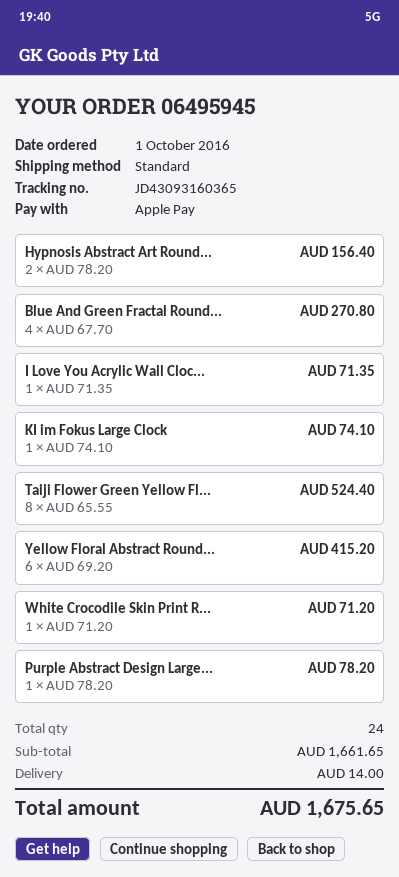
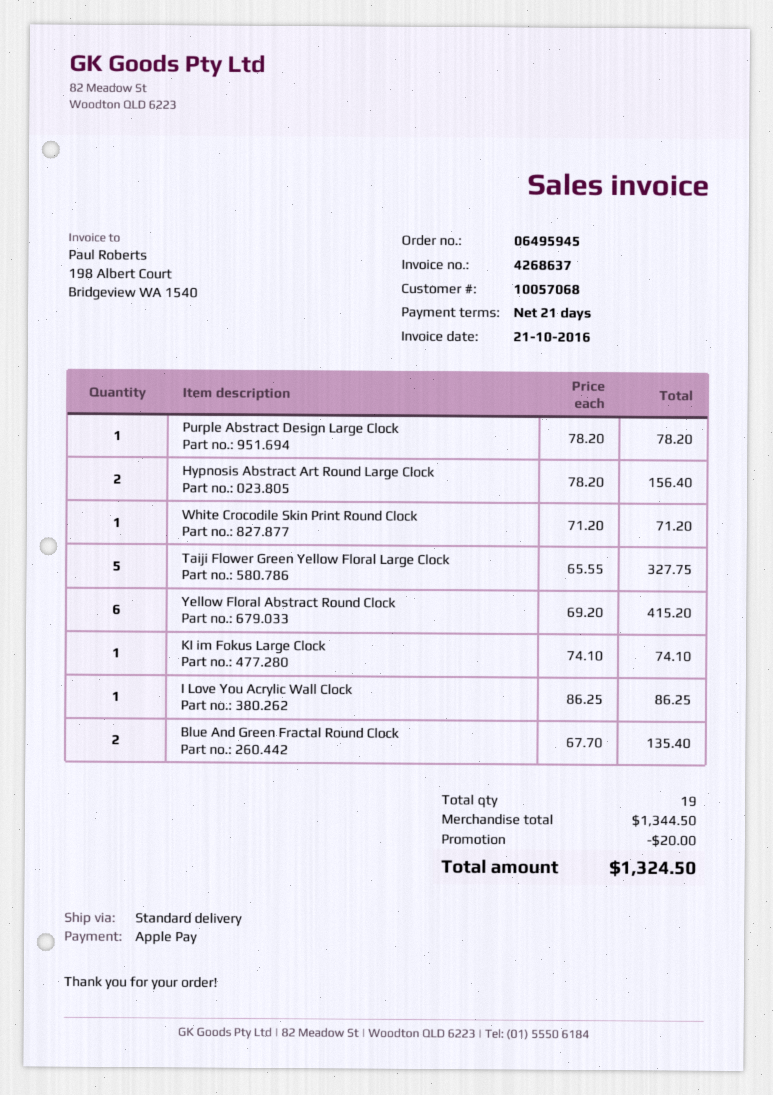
Blue And Green Fractal Round...: 4 x 67.70 = 270.80 -> 2 x 67.70 = 135.40
I Love You Acrylic Wall Cloc...: 1 x 71.35 = 71.35 -> 1 x 86.25 = 86.25
Taiji Flower Green Yellow Fl...: 8 x 65.55 = 524.40 -> 5 x 65.55 = 327.75
total quantity: 24 -> 19
subtotal: 1661.65 -> 1344.50
discount: none -> 20.00
shipping: 14.00 -> none
total: 1675.65 -> 1324.50

